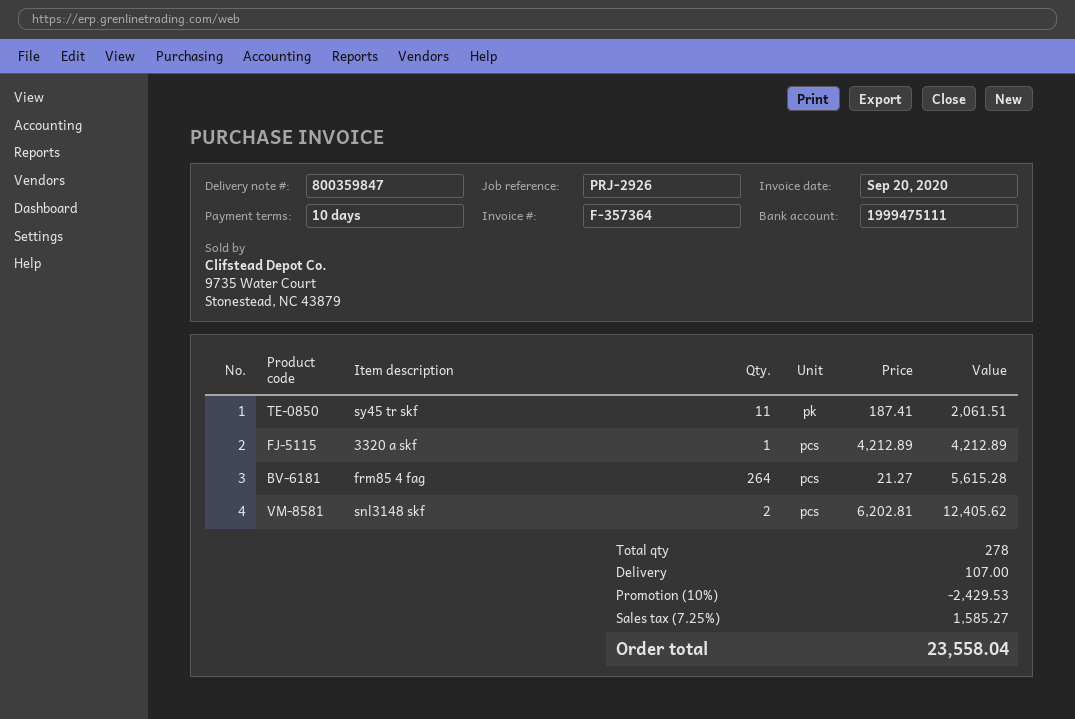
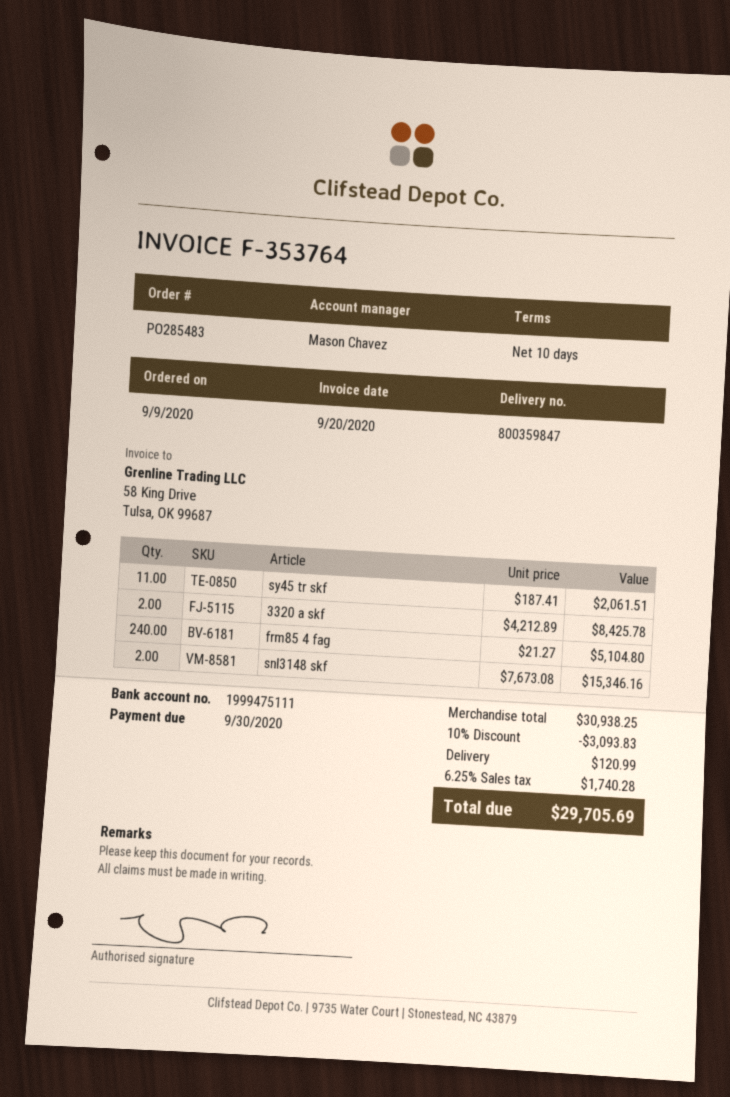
invoice number: F-357364 -> F-353764
3320 a skf: 1 x 4212.89 = 4212.89 -> 2 x 4212.89 = 8425.78
frm85 4 fag: 264 x 21.27 = 5615.28 -> 240 x 21.27 = 5104.80
snl3148 skf: 2 x 6202.81 = 12405.62 -> 2 x 7673.08 = 15346.16
discount: 10% = 2429.53 -> 10% = 3093.83
shipping: 107.00 -> 120.99
tax: 7.25% = 1585.27 -> 6.25% = 1740.28
total: 23558.04 -> 29705.69

